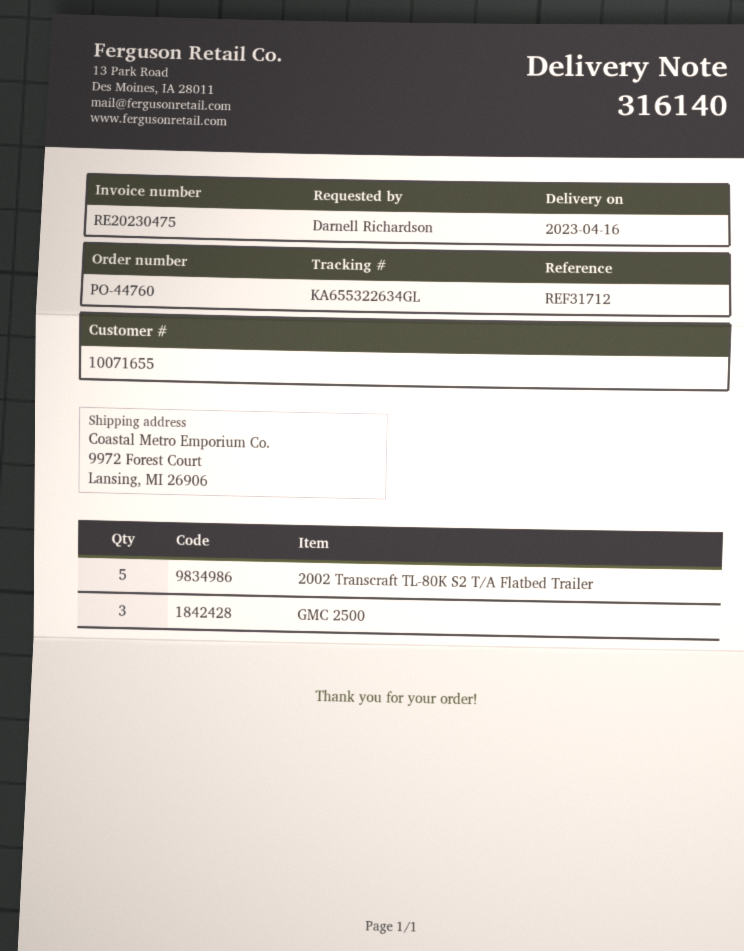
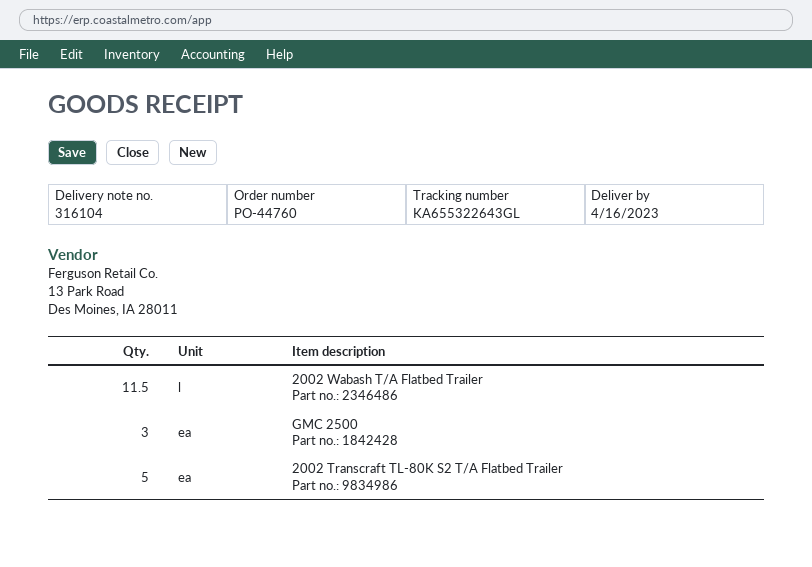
delivery note number: 316140 -> 316104
tracking number: KA655322634GL -> KA655322643GL
2002 Wabash T/A Flatbed Trailer: none -> 11.5

